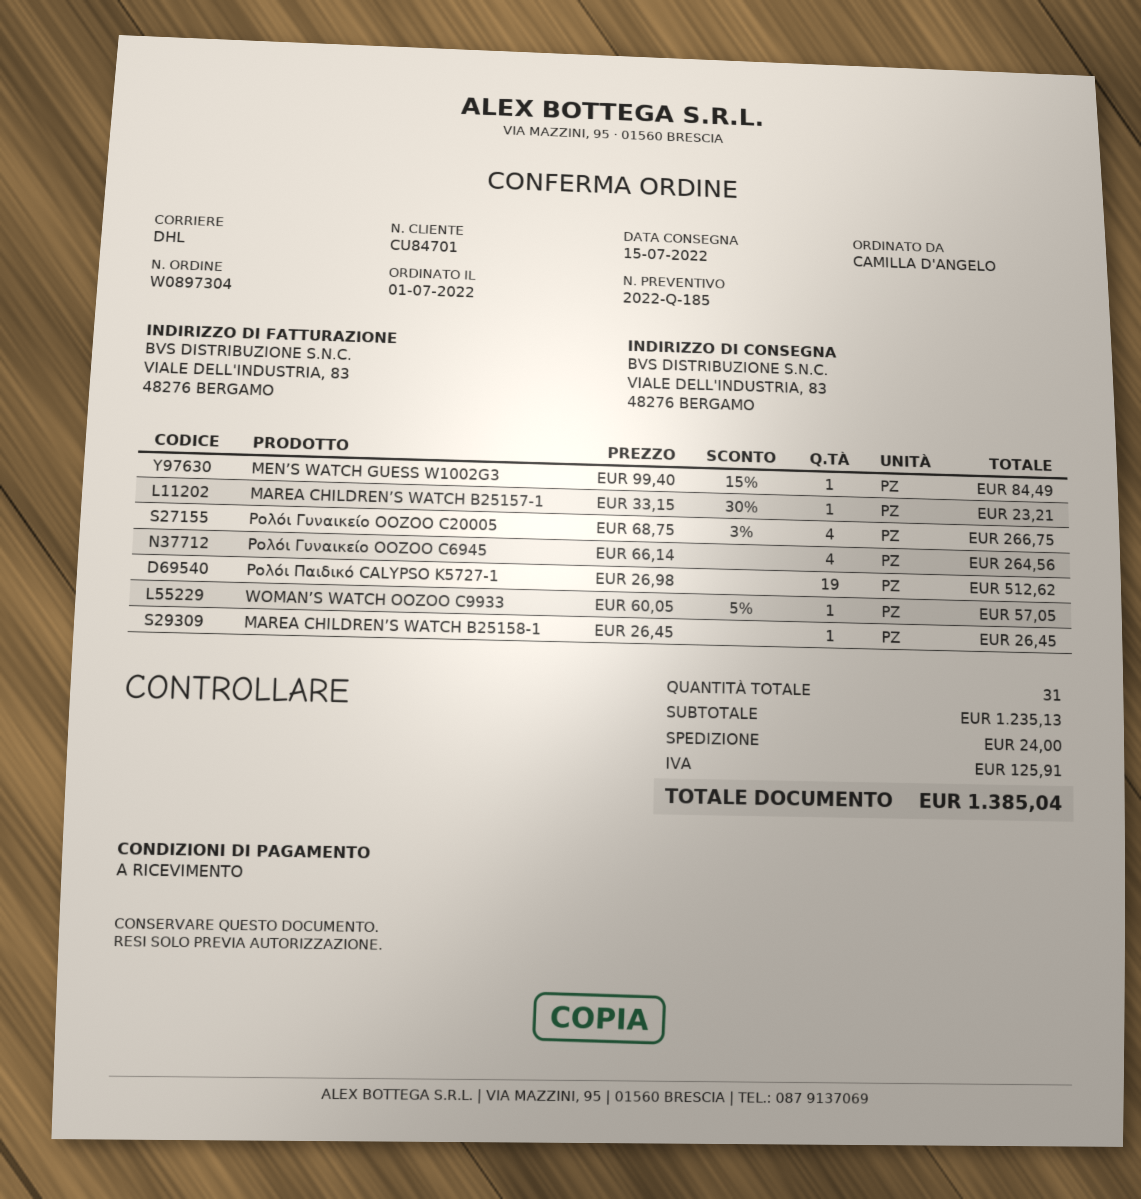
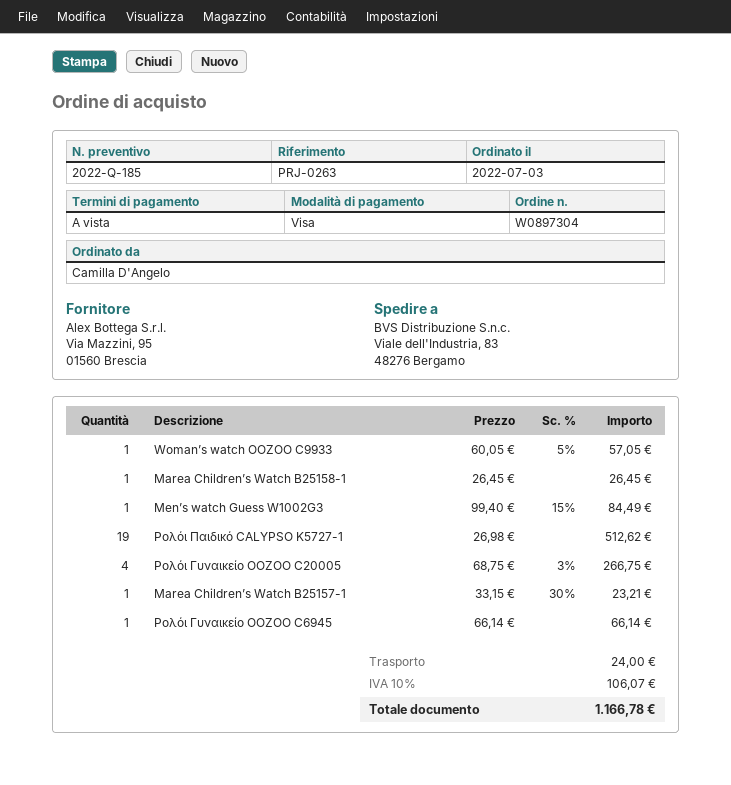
order date: 2022-07-01 -> 2022-07-03
Ρολόι Γυναικείο OOZOO C6945: 4 x 66.14 = 264.56 -> 1 x 66.14 = 66.14
tax: 125.91 -> 106.07
total: 1385.04 -> 1166.78

